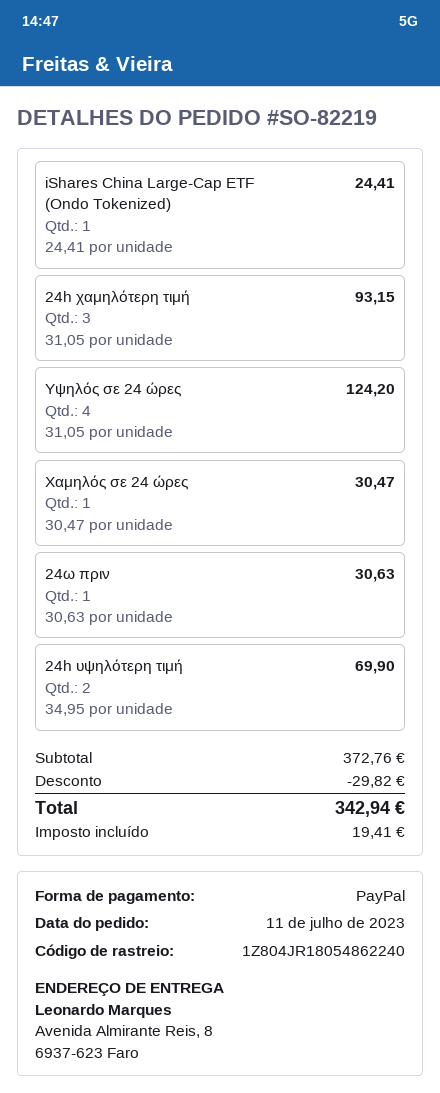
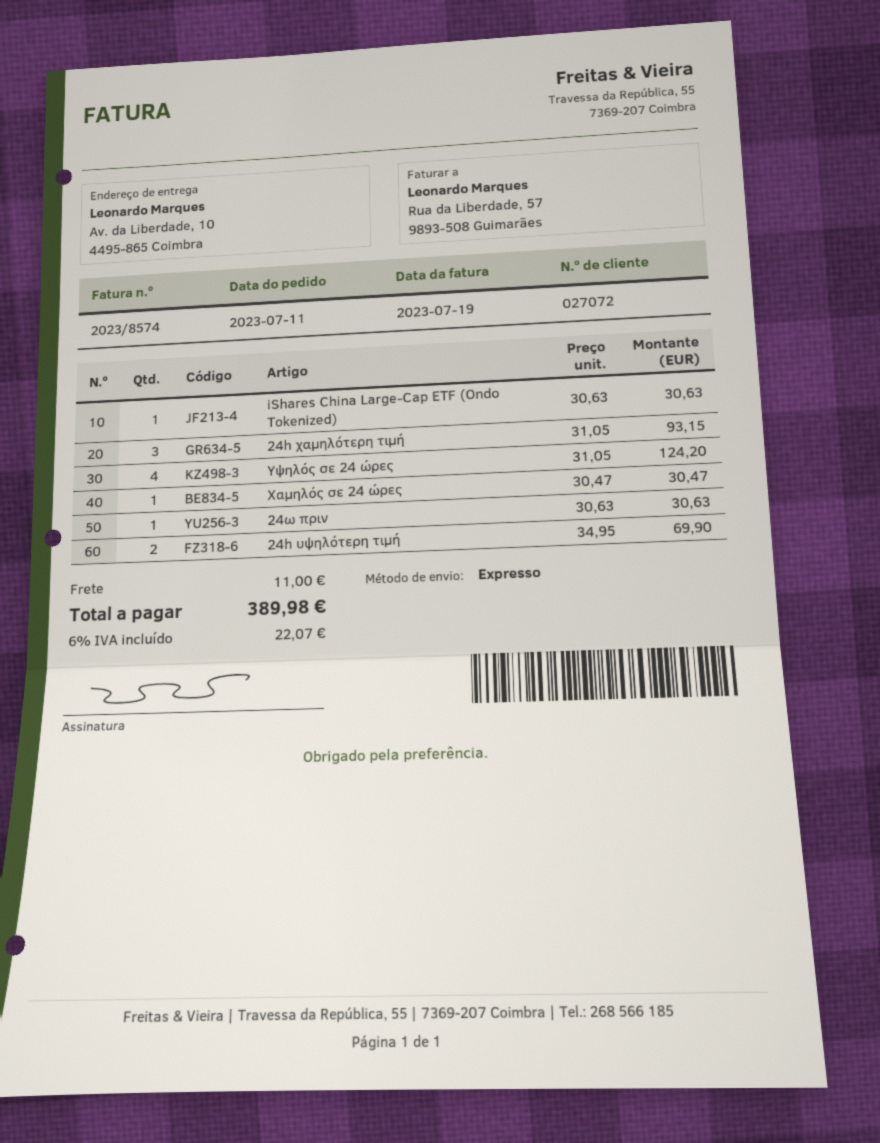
ship to: Avenida Almirante Reis, 8, 6937-623 Faro -> Av. da Liberdade, 10, 4495-865 Coimbra
iShares China Large-Cap ETF (Ondo Tokenized): 1 x 24.41 = 24.41 -> 1 x 30.63 = 30.63
discount: 29.82 -> none
shipping: none -> 11.00
tax: 19.41 -> 22.07
total: 342.94 -> 389.98

